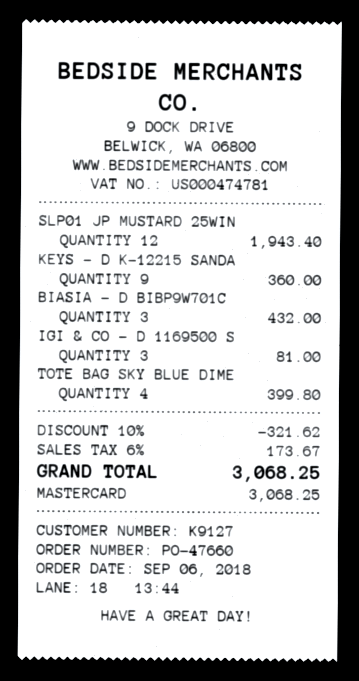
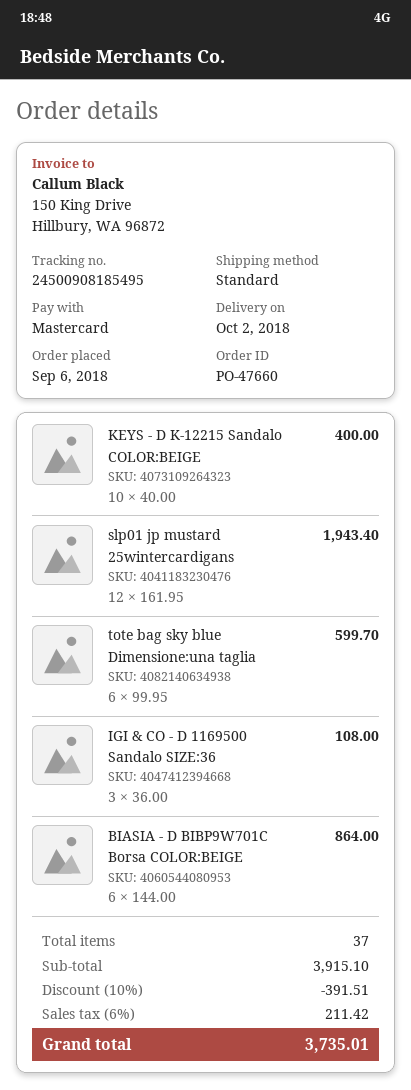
KEYS - D K-12215 SANDA: 9 for 360.00 -> 10 for 400.00
BIASIA - D BIBP9W701C: 3 for 432.00 -> 6 for 864.00
IGI & CO - D 1169500 S: 3 for 81.00 -> 3 for 108.00
TOTE BAG SKY BLUE DIME: 4 for 399.80 -> 6 for 599.70
discount: 10% = 321.62 -> 10% = 391.51
tax: 6% = 173.67 -> 6% = 211.42
total: 3068.25 -> 3735.01

